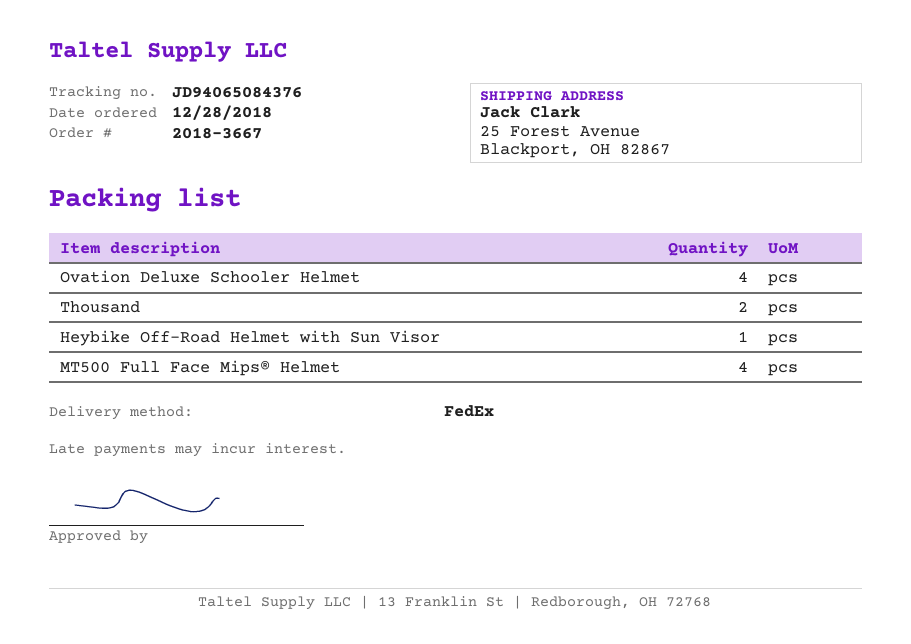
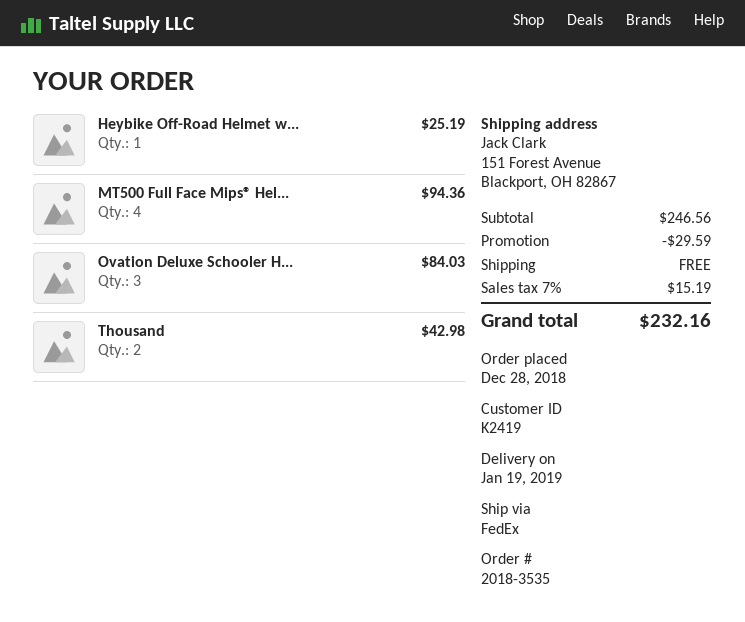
order number: 2018-3667 -> 2018-3535
ship to: 25 Forest Avenue, Blackport, OH 82867 -> 151 Forest Avenue, Blackport, OH 82867
Ovation Deluxe Schooler Helmet: 4 -> 3

